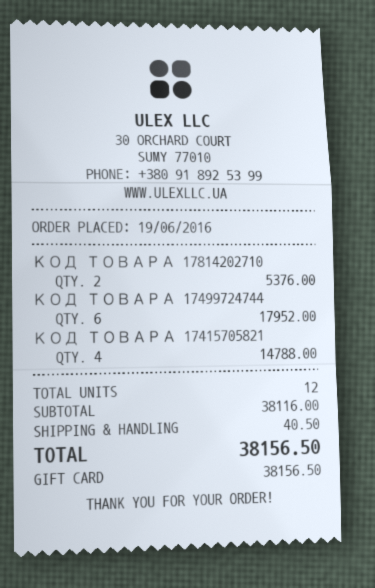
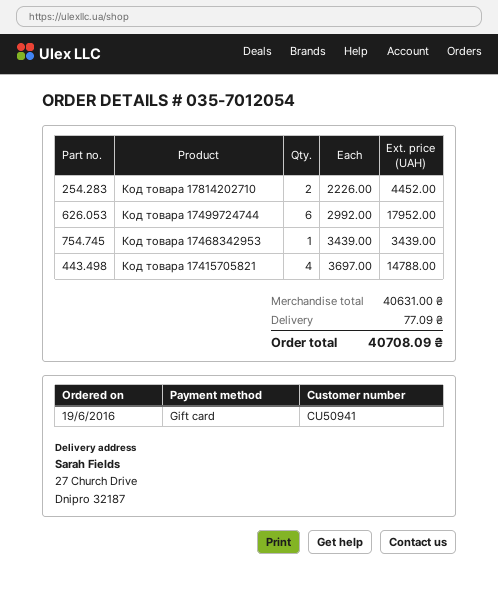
КОД ТОВАРА 17814202710: 2 for 5376.00 -> 2 for 4452.00
Код товара 17468342953: none -> 1 for 3439.00
subtotal: 38116.00 -> 40631.00
shipping: 40.50 -> 77.09
total: 38156.50 -> 40708.09

